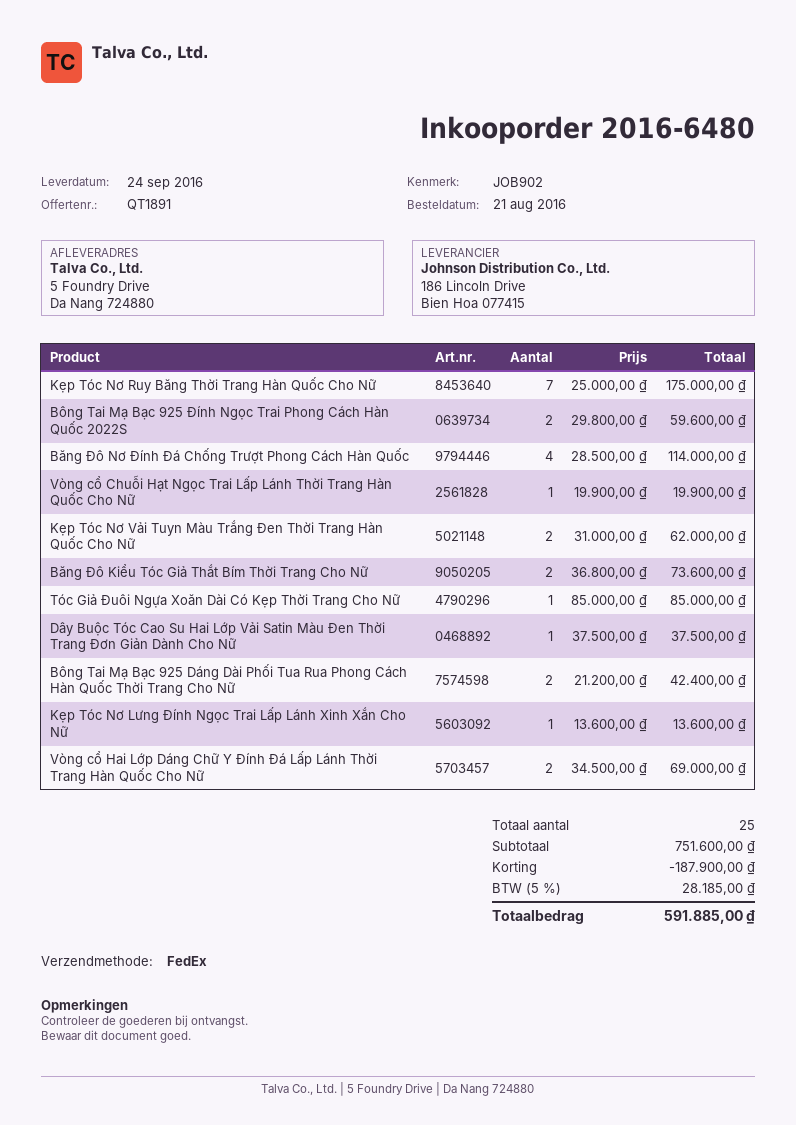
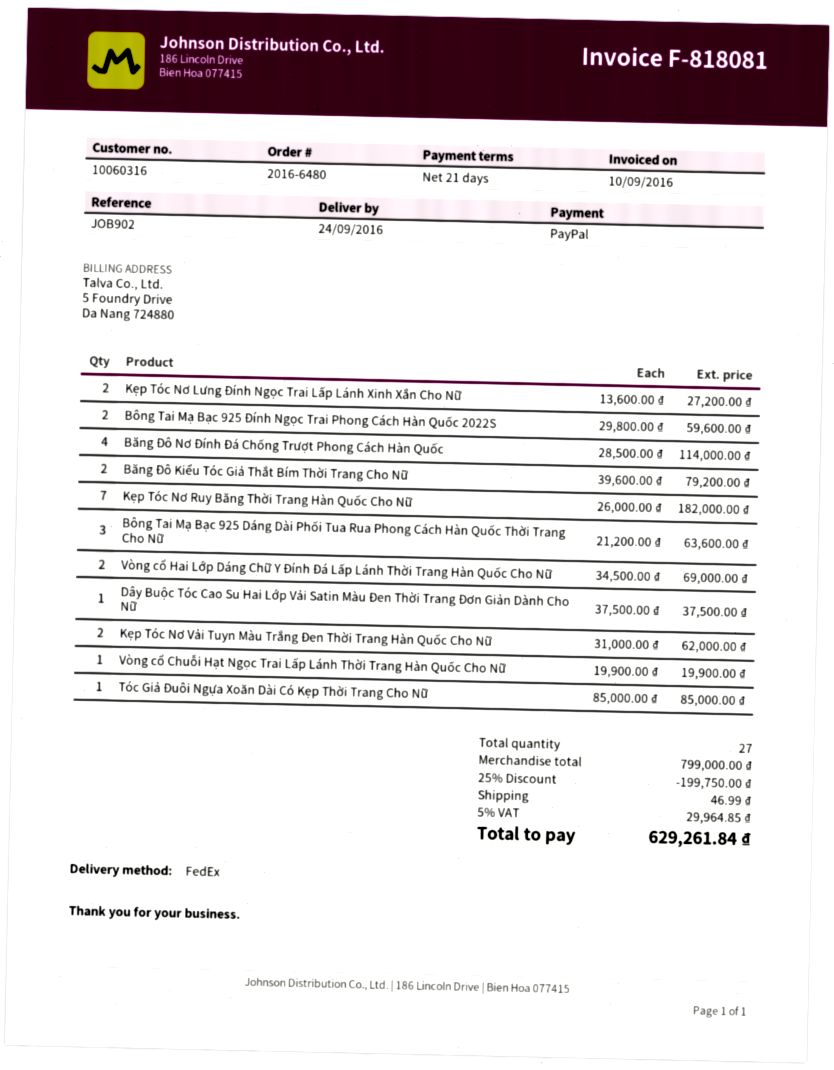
Kẹp Tóc Nơ Ruy Băng Thời Trang Hàn Quốc Cho Nữ: 7 x 25000.00 = 175000.00 -> 7 x 26000.00 = 182000.00
Băng Đô Kiểu Tóc Giả Thắt Bím Thời Trang Cho Nữ: 2 x 36800.00 = 73600.00 -> 2 x 39600.00 = 79200.00
Bông Tai Mạ Bạc 925 Dáng Dài Phối Tua Rua Phong Cách Hàn Quốc Thời Trang Cho Nữ: 2 x 21200.00 = 42400.00 -> 3 x 21200.00 = 63600.00
Kẹp Tóc Nơ Lưng Đính Ngọc Trai Lấp Lánh Xinh Xắn Cho Nữ: 1 x 13600.00 = 13600.00 -> 2 x 13600.00 = 27200.00
total quantity: 25 -> 27
subtotal: 751600.00 -> 799000.00
discount: 187900.00 -> 199750.00
shipping: none -> 46.99
tax: 5% = 28185.00 -> 5% = 29964.85
total: 591885.00 -> 629261.84

